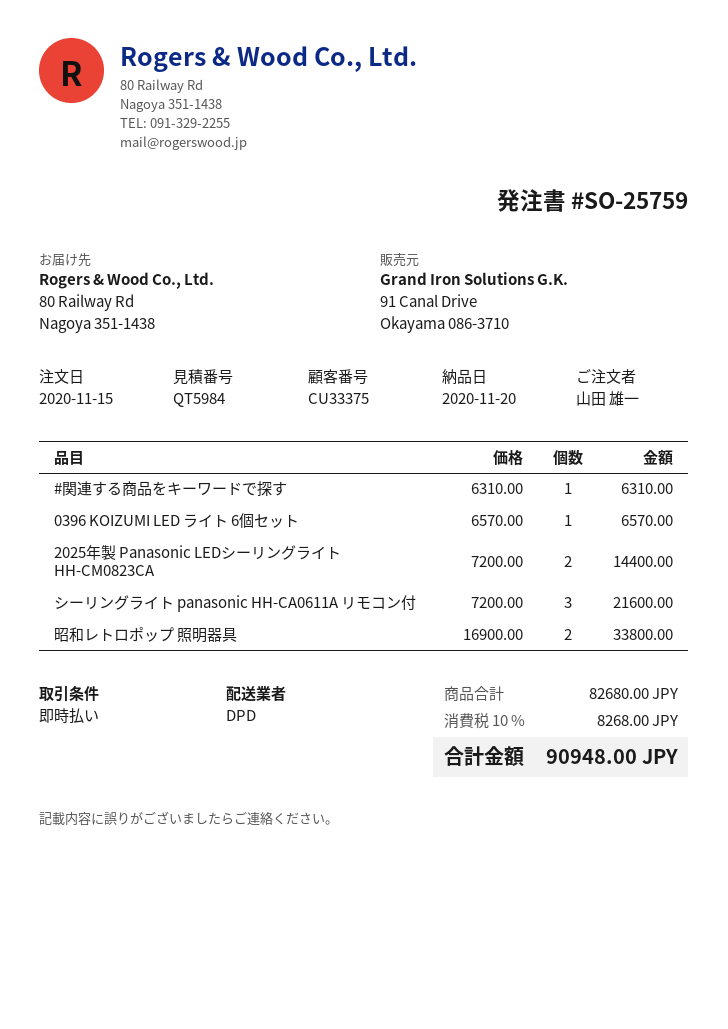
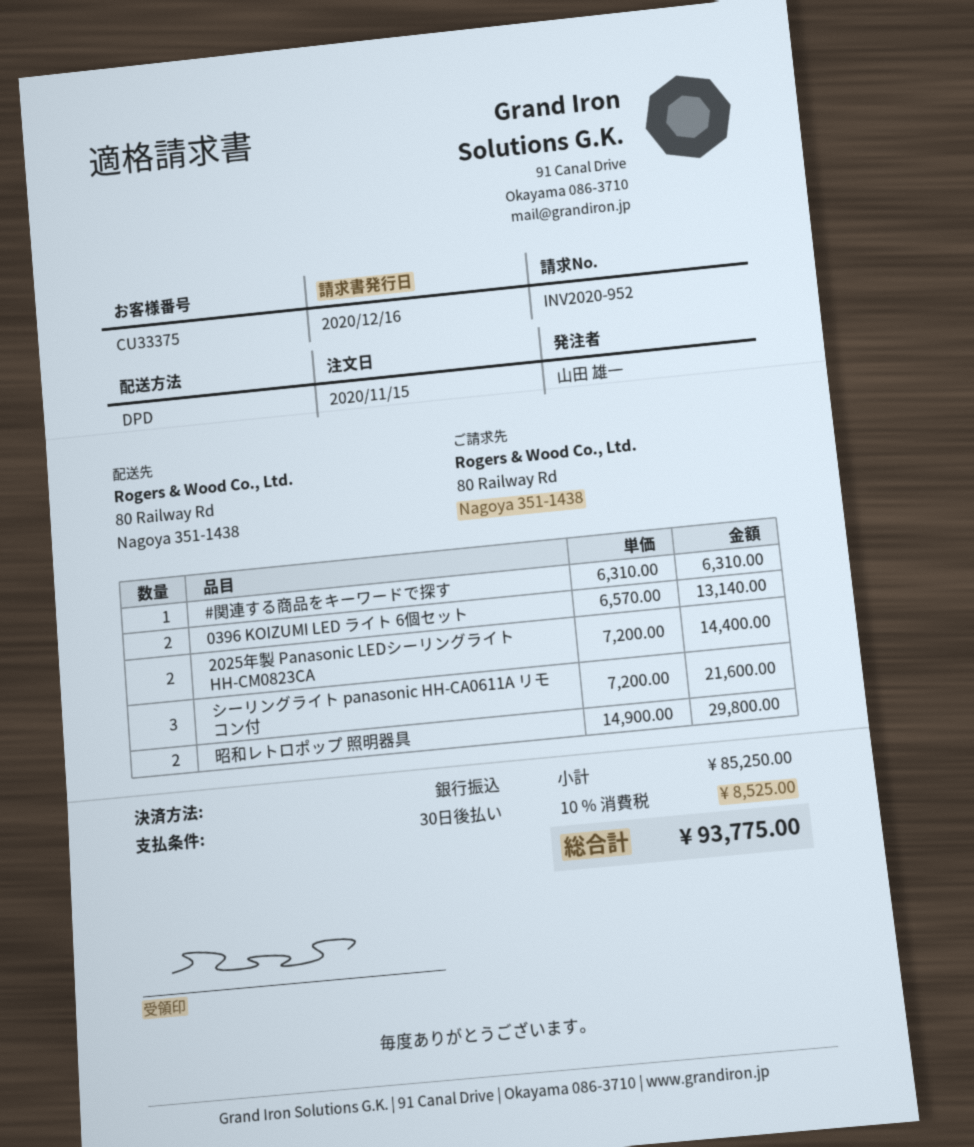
payment terms: on receipt -> 30 days
0396 KOIZUMI LED ライト 6個セット: 1 x 6570.00 = 6570.00 -> 2 x 6570.00 = 13140.00
昭和レトロポップ 照明器具: 2 x 16900.00 = 33800.00 -> 2 x 14900.00 = 29800.00
subtotal: 82680.00 -> 85250.00
tax: 10% = 8268.00 -> 10% = 8525.00
total: 90948.00 -> 93775.00

